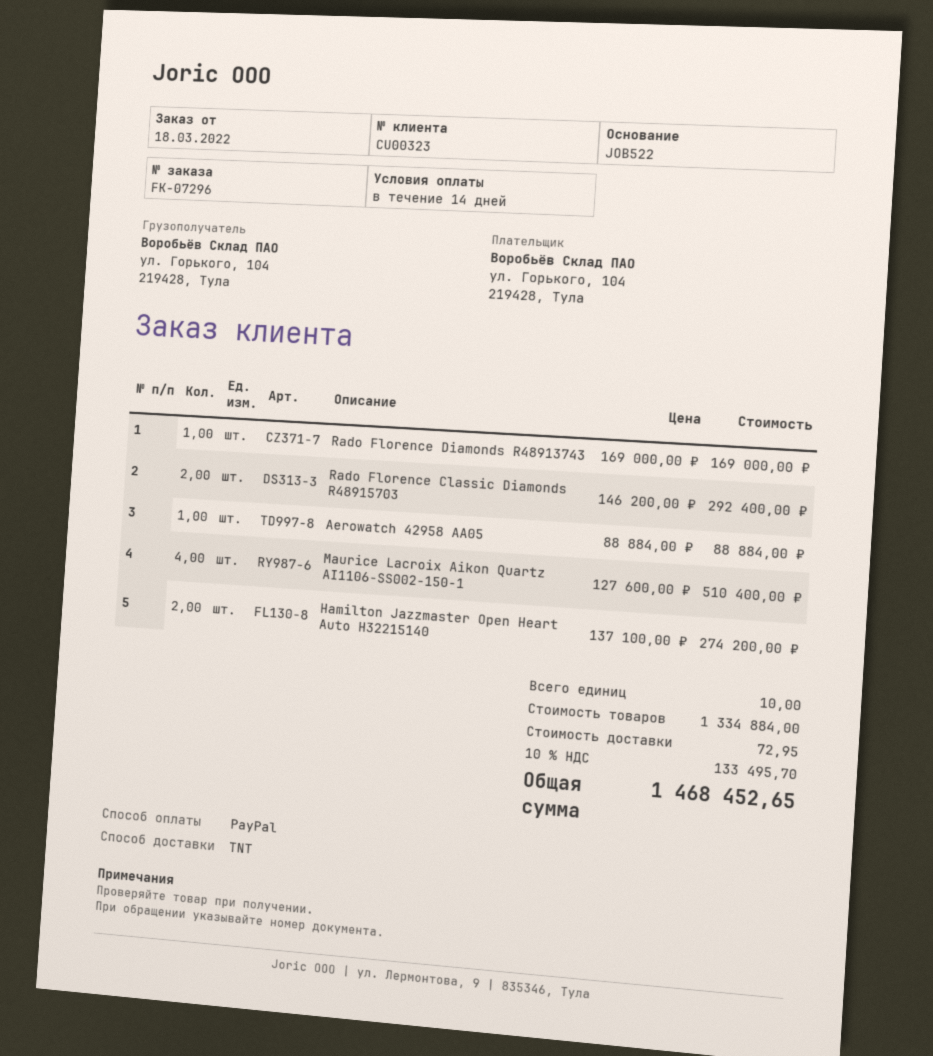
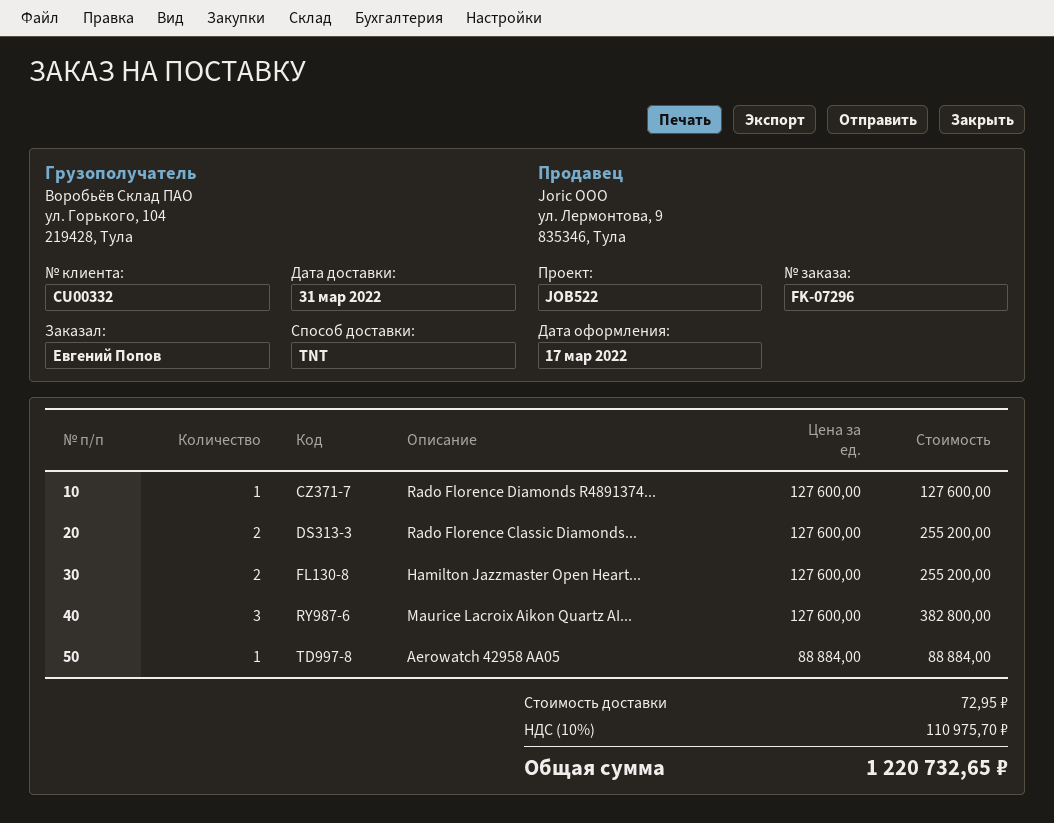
order date: 2022-03-18 -> 2022-03-17
customer number: CU00323 -> CU00332
Rado Florence Diamonds R48913743: 1 x 169000.00 = 169000.00 -> 1 x 127600.00 = 127600.00
Rado Florence Classic Diamonds R48915703: 2 x 146200.00 = 292400.00 -> 2 x 127600.00 = 255200.00
Maurice Lacroix Aikon Quartz AI1106-SS002-150-1: 4 x 127600.00 = 510400.00 -> 3 x 127600.00 = 382800.00
Hamilton Jazzmaster Open Heart Auto H32215140: 2 x 137100.00 = 274200.00 -> 2 x 127600.00 = 255200.00
tax: 10% = 133495.70 -> 10% = 110975.70
total: 1468452.65 -> 1220732.65

